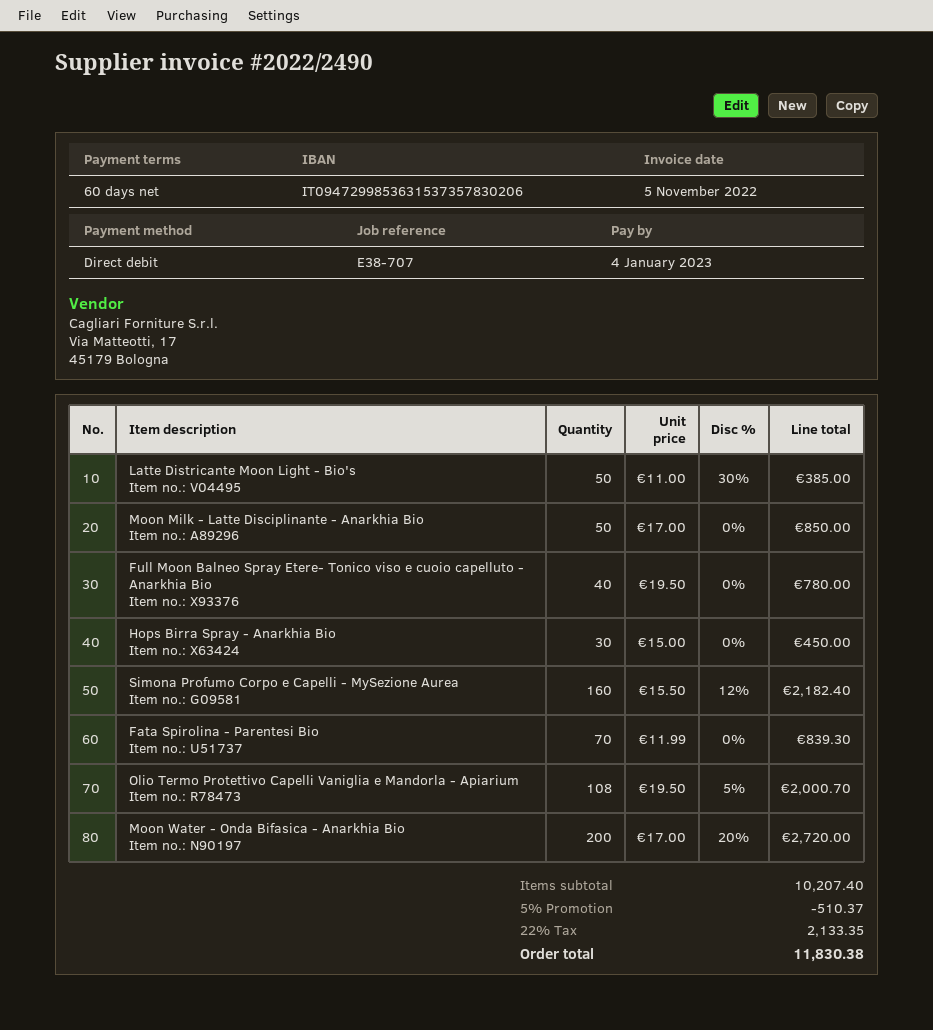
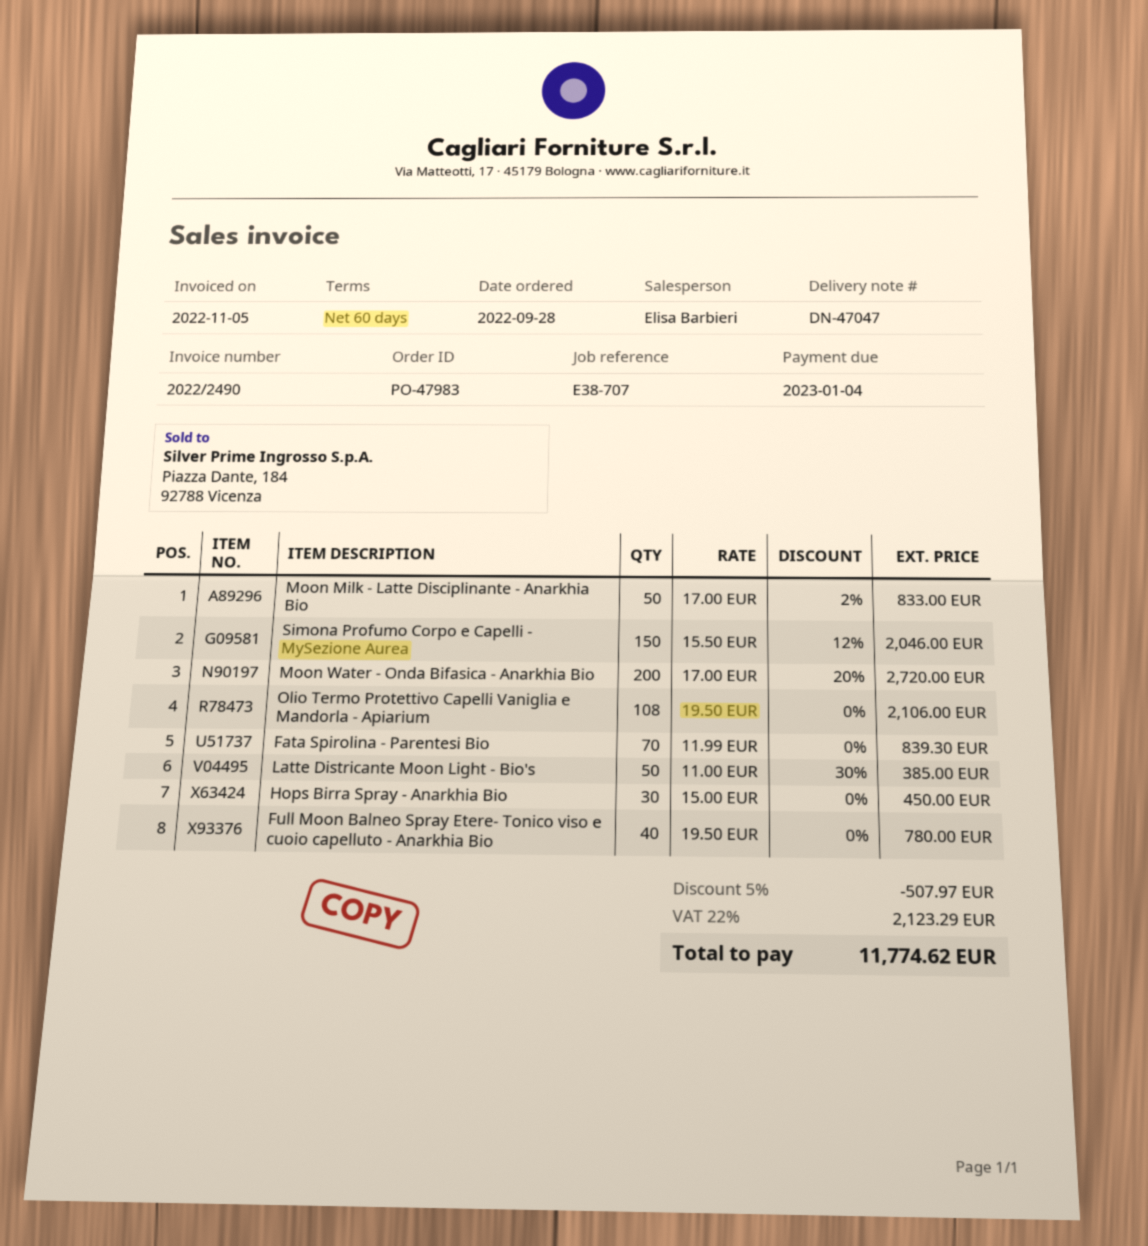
Moon Milk - Latte Disciplinante - Anarkhia Bio: 50 x 17.00 = 850.00 -> 50 x 17.00 - 2% = 833.00
Simona Profumo Corpo e Capelli - MySezione Aurea: 160 x 15.50 - 12% = 2182.40 -> 150 x 15.50 - 12% = 2046.00
Olio Termo Protettivo Capelli Vaniglia e Mandorla - Apiarium: 108 x 19.50 - 5% = 2000.70 -> 108 x 19.50 = 2106.00
discount: 5% = 510.37 -> 5% = 507.97
tax: 22% = 2133.35 -> 22% = 2123.29
total: 11830.38 -> 11774.62

